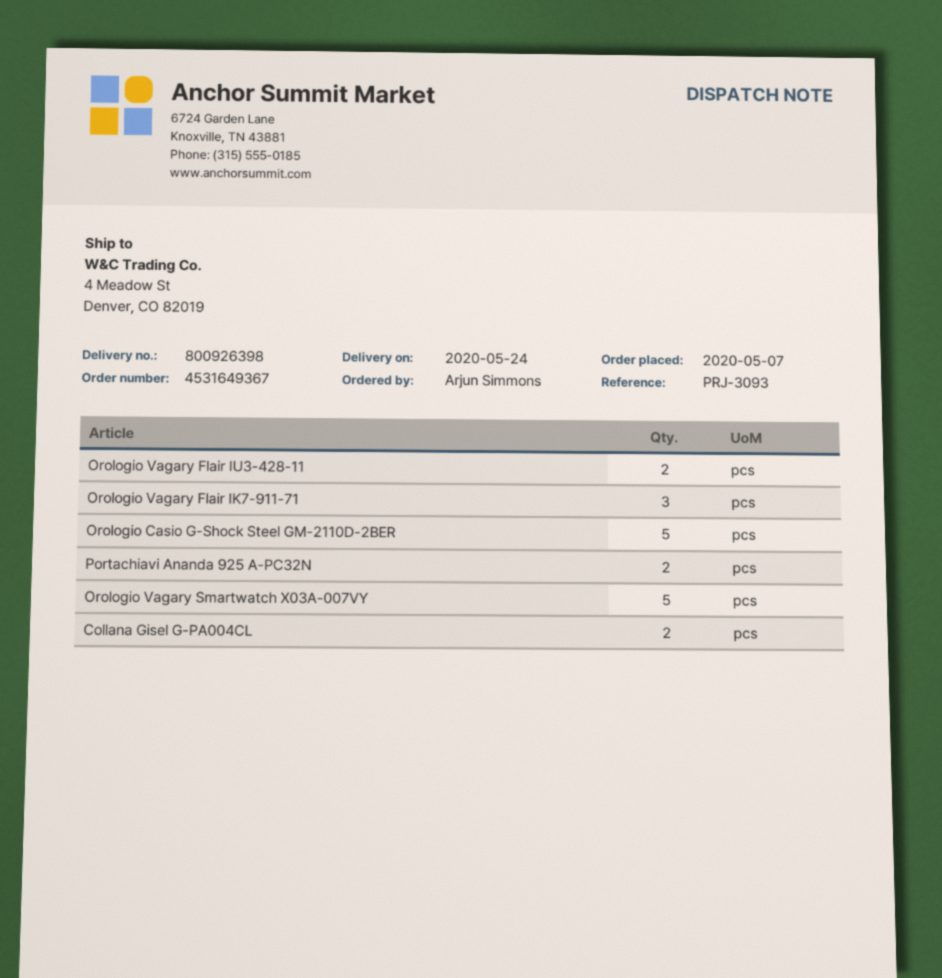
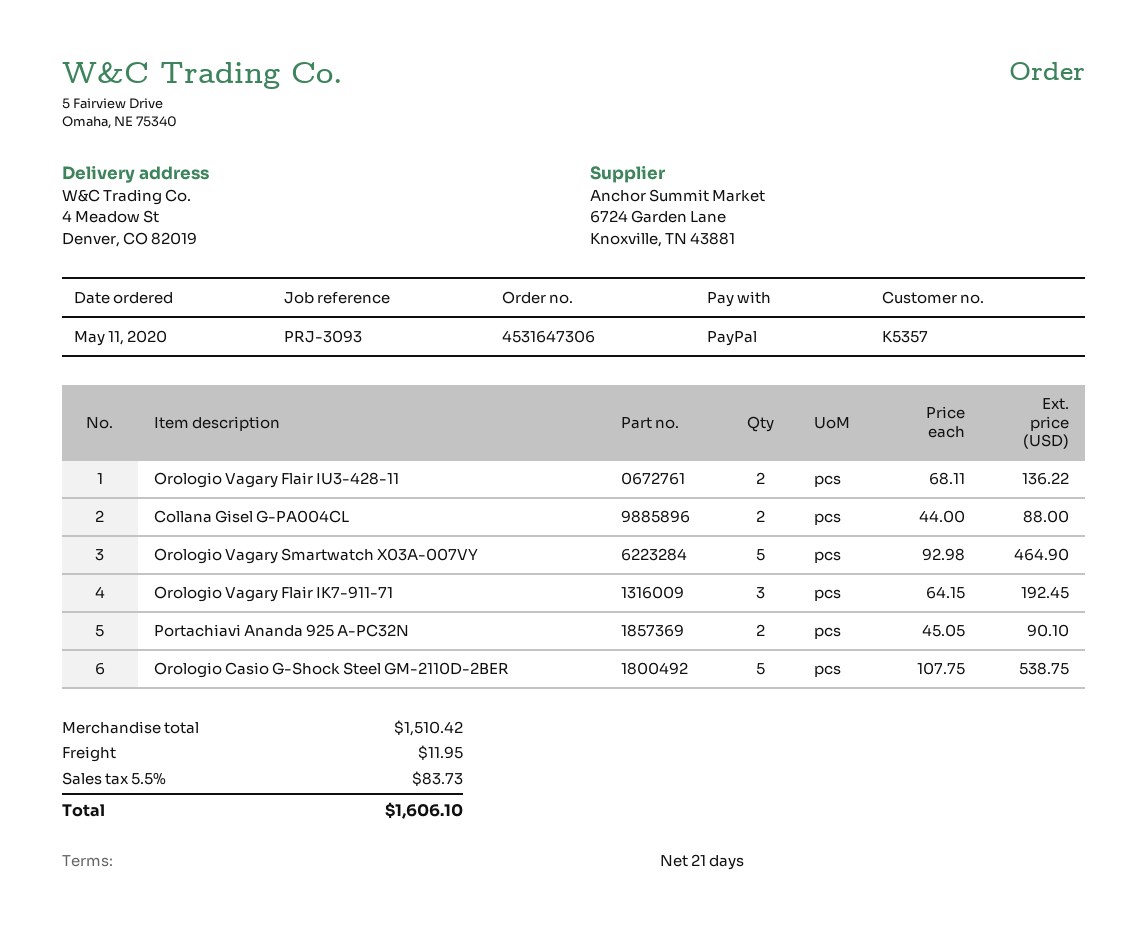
order number: 4531649367 -> 4531647306
order date: 2020-05-07 -> 2020-05-11

